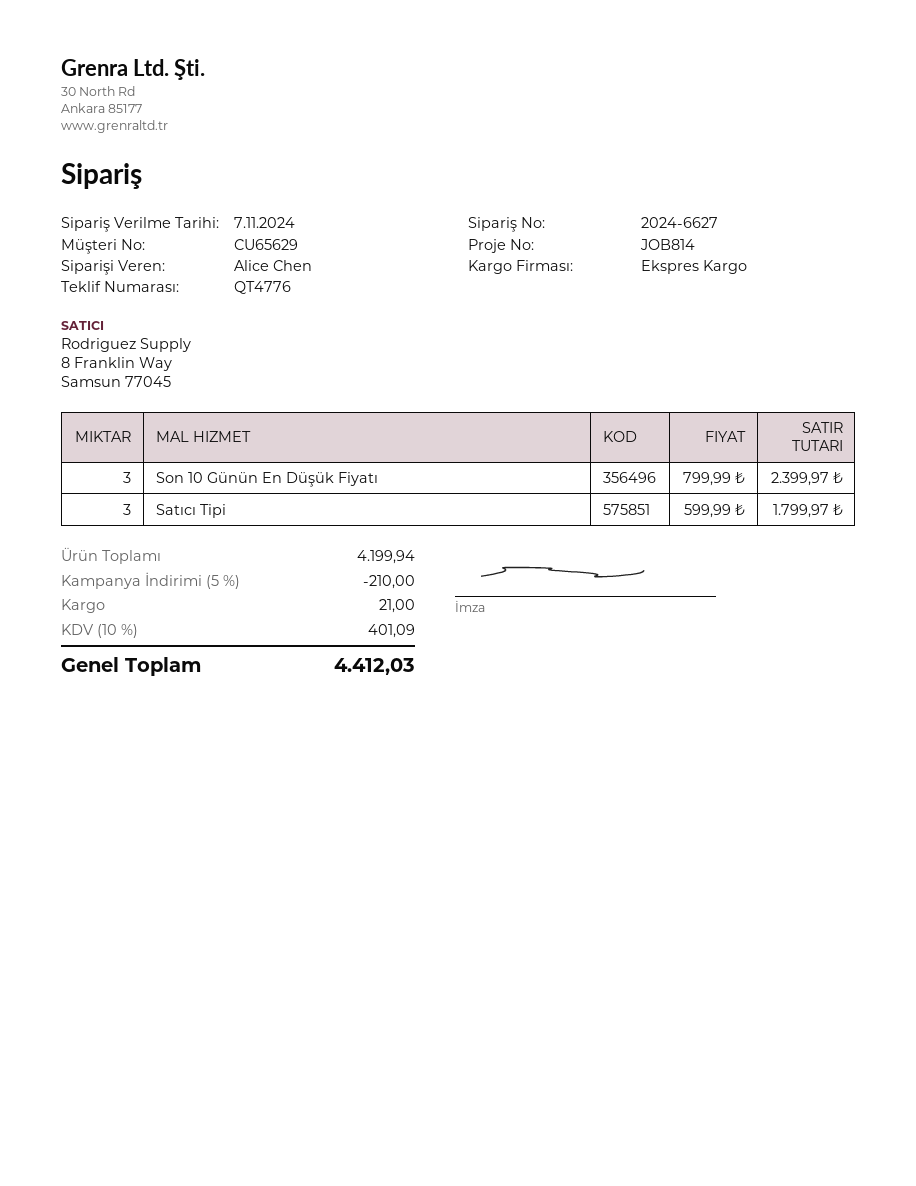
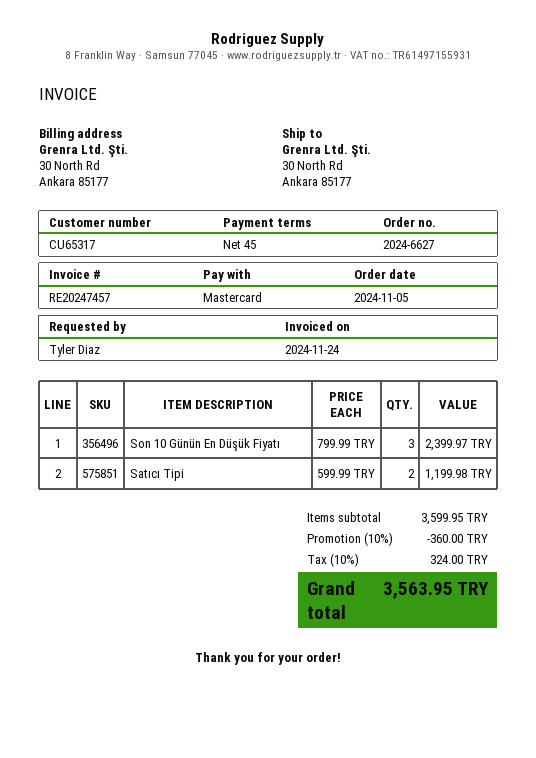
order date: 2024-11-07 -> 2024-11-05
customer number: CU65629 -> CU65317
ordered by: Alice Chen -> Tyler Diaz
Satıcı Tipi: 3 x 599.99 = 1799.97 -> 2 x 599.99 = 1199.98
subtotal: 4199.94 -> 3599.95
discount: 5% = 210.00 -> 10% = 360.00
shipping: 21.00 -> none
tax: 10% = 401.09 -> 10% = 324.00
total: 4412.03 -> 3563.95

